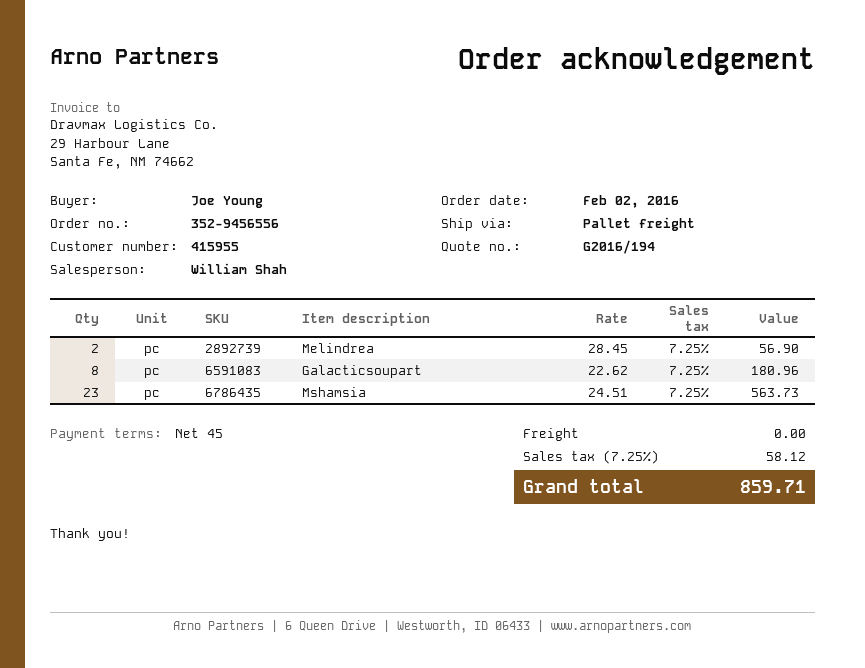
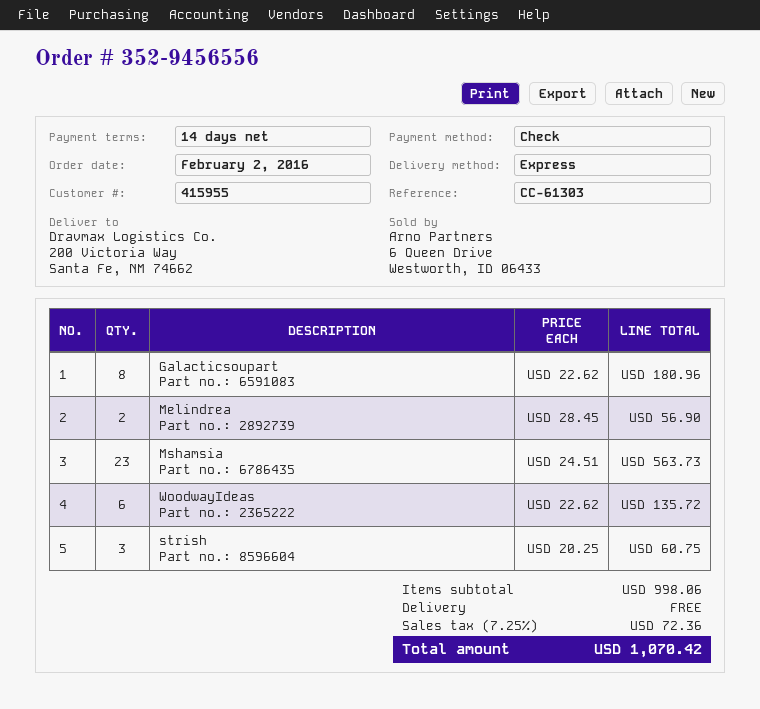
payment terms: 45 days -> 14 days
shipping method: pallet freight -> express
WoodwayIdeas: none -> 6 x 22.62 = 135.72
strish: none -> 3 x 20.25 = 60.75
tax: 7.25% = 58.12 -> 7.25% = 72.36
total: 859.71 -> 1070.42

